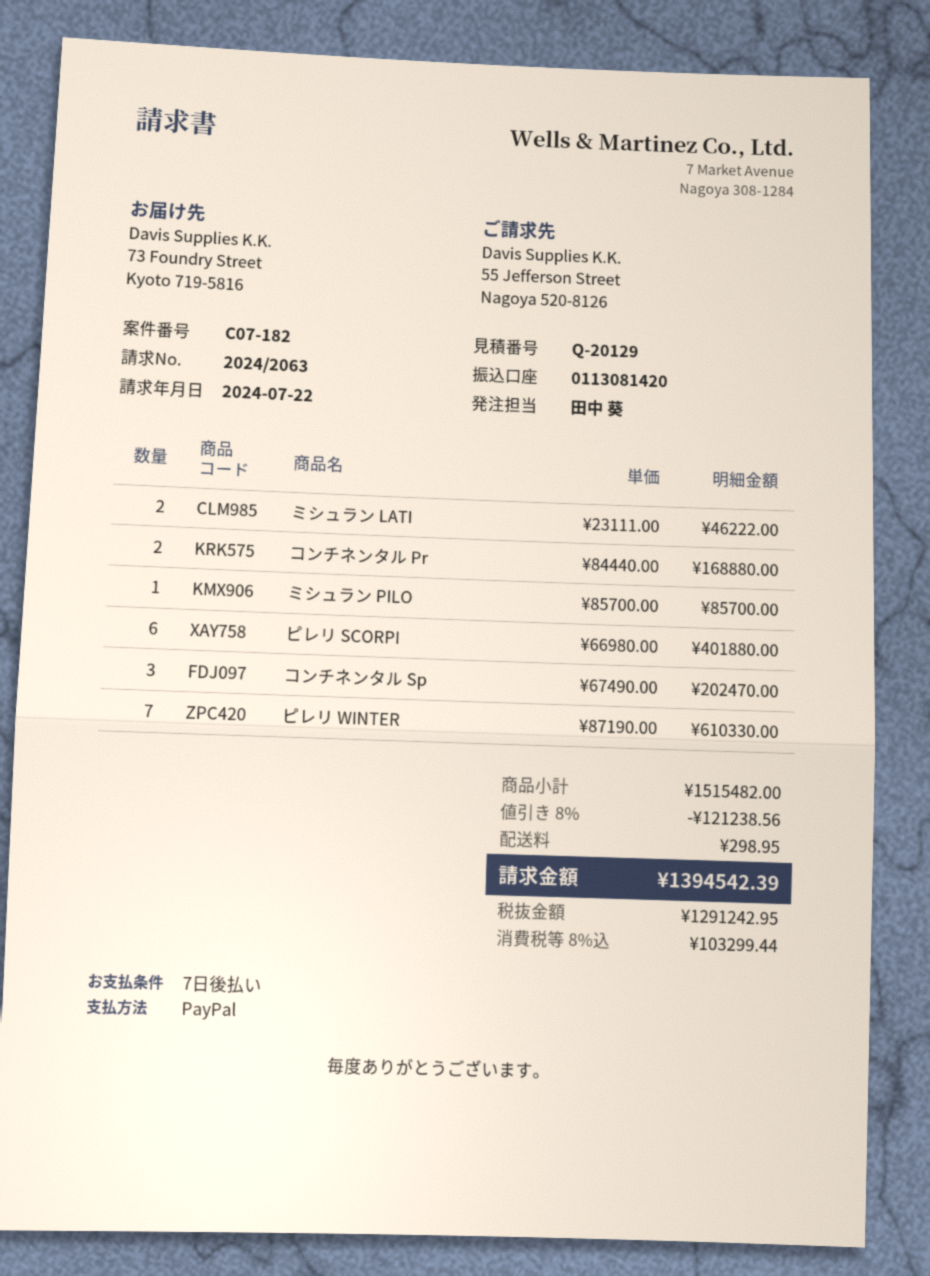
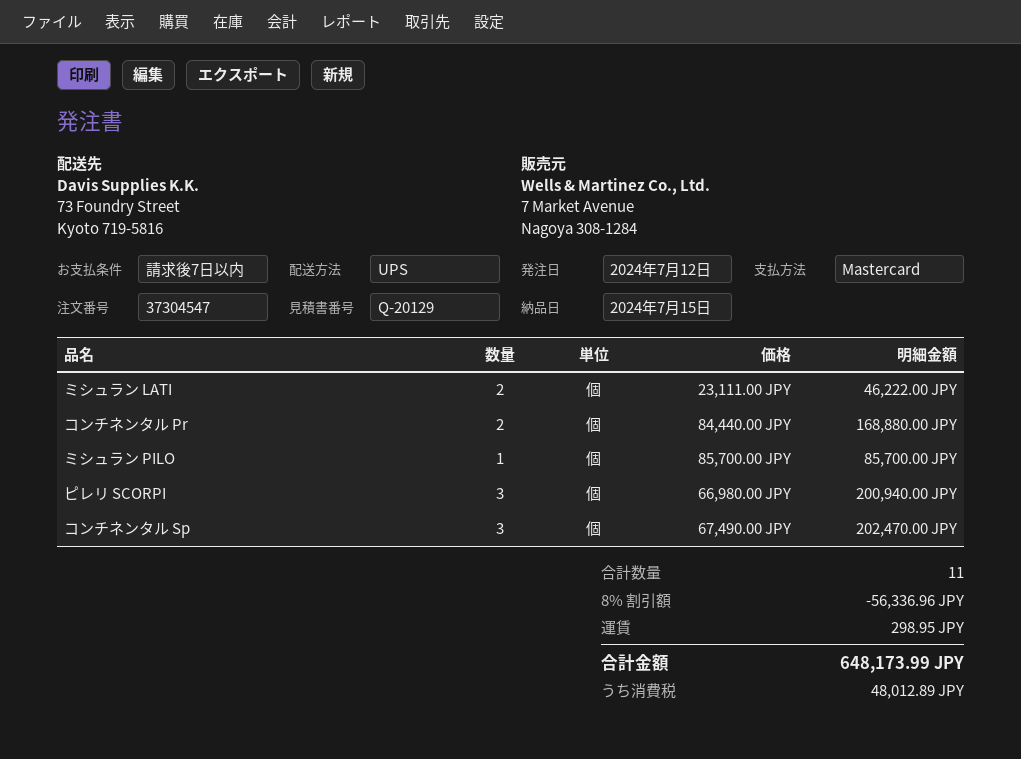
payment method: PayPal -> Mastercard
ピレリ SCORPI: 6 x 66980.00 = 401880.00 -> 3 x 66980.00 = 200940.00
ピレリ WINTER: 7 x 87190.00 = 610330.00 -> none
discount: 8% = 121238.56 -> 8% = 56336.96
tax: 103299.44 -> 48012.89
total: 1394542.39 -> 648173.99

